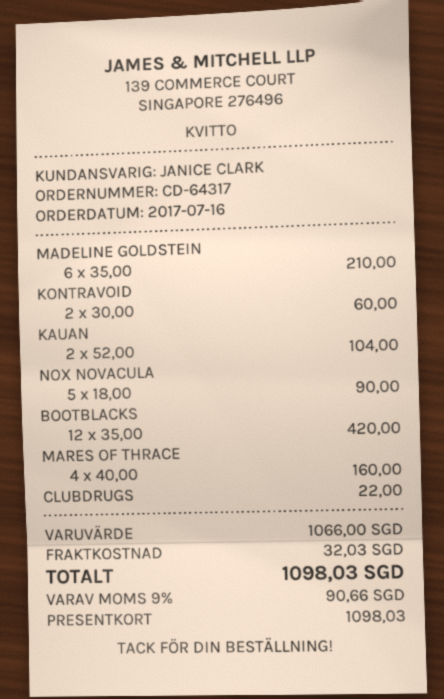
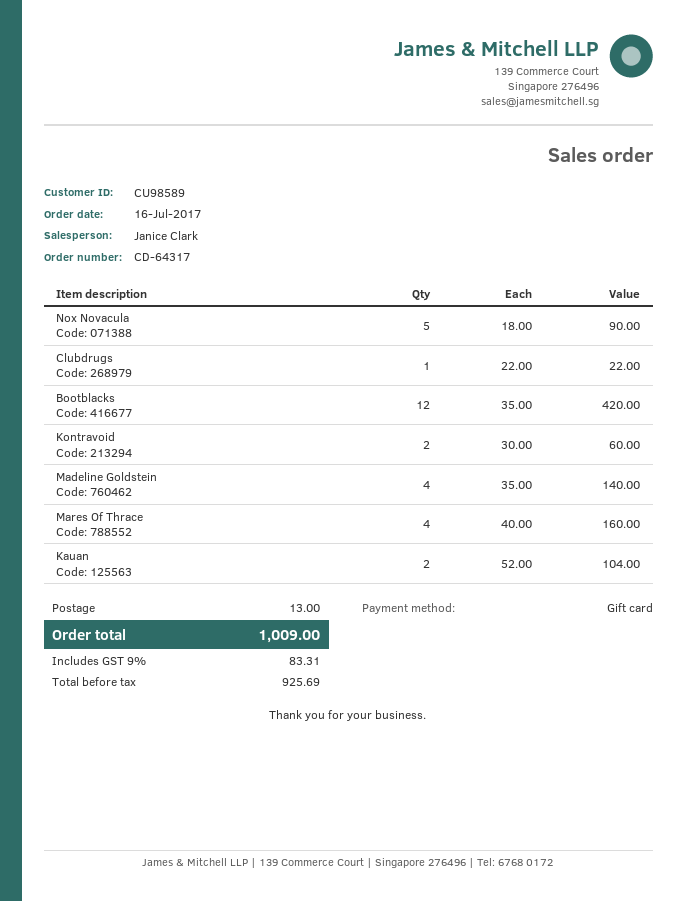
MADELINE GOLDSTEIN: 6 x 35.00 = 210.00 -> 4 x 35.00 = 140.00
shipping: 32.03 -> 13.00
tax: 9% = 90.66 -> 9% = 83.31
total: 1098.03 -> 1009.00

